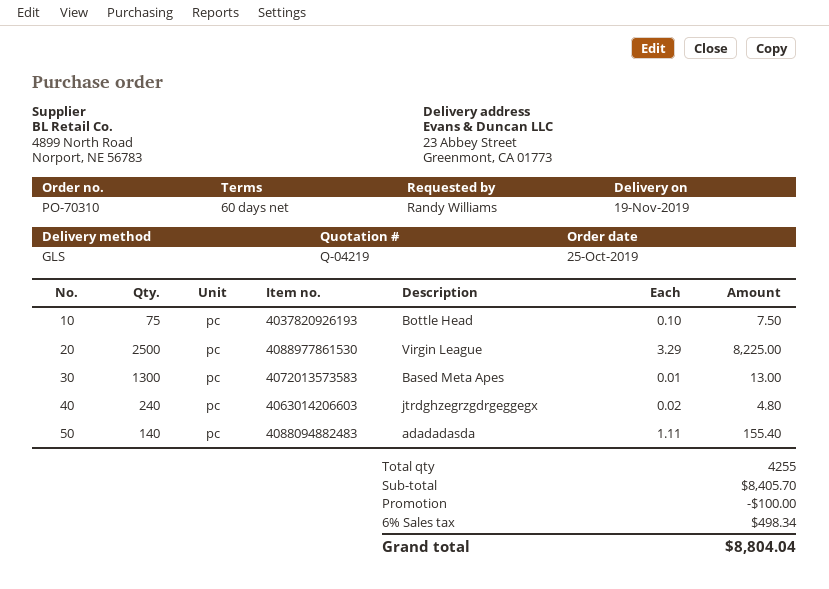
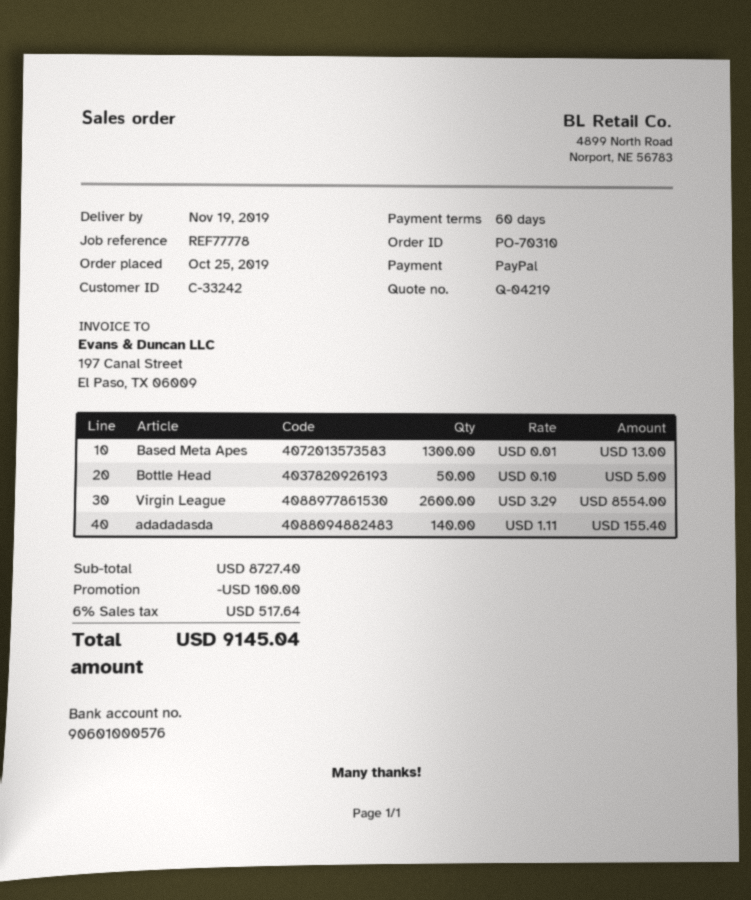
Bottle Head: 75 x 0.10 = 7.50 -> 50 x 0.10 = 5.00
Virgin League: 2500 x 3.29 = 8225.00 -> 2600 x 3.29 = 8554.00
jtrdghzegrzgdrgeggegx: 240 x 0.02 = 4.80 -> none
subtotal: 8405.70 -> 8727.40
tax: 6% = 498.34 -> 6% = 517.64
total: 8804.04 -> 9145.04

